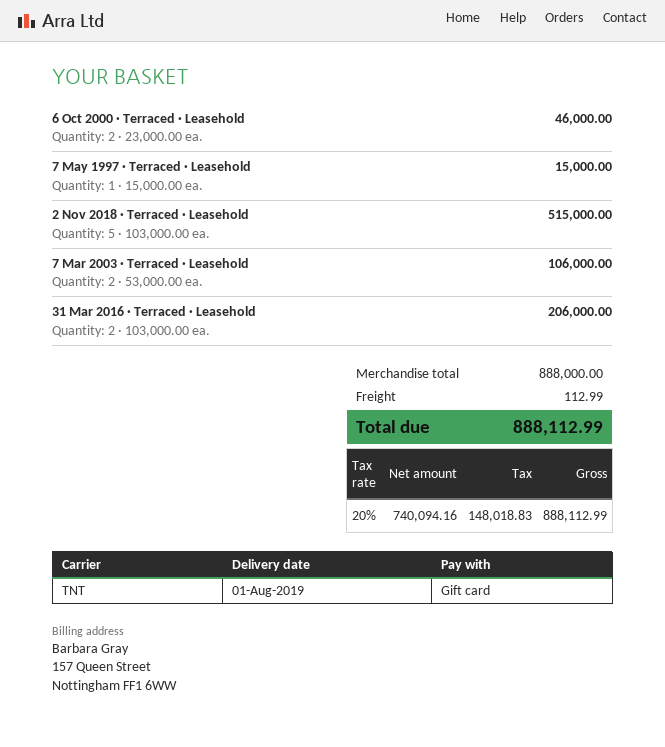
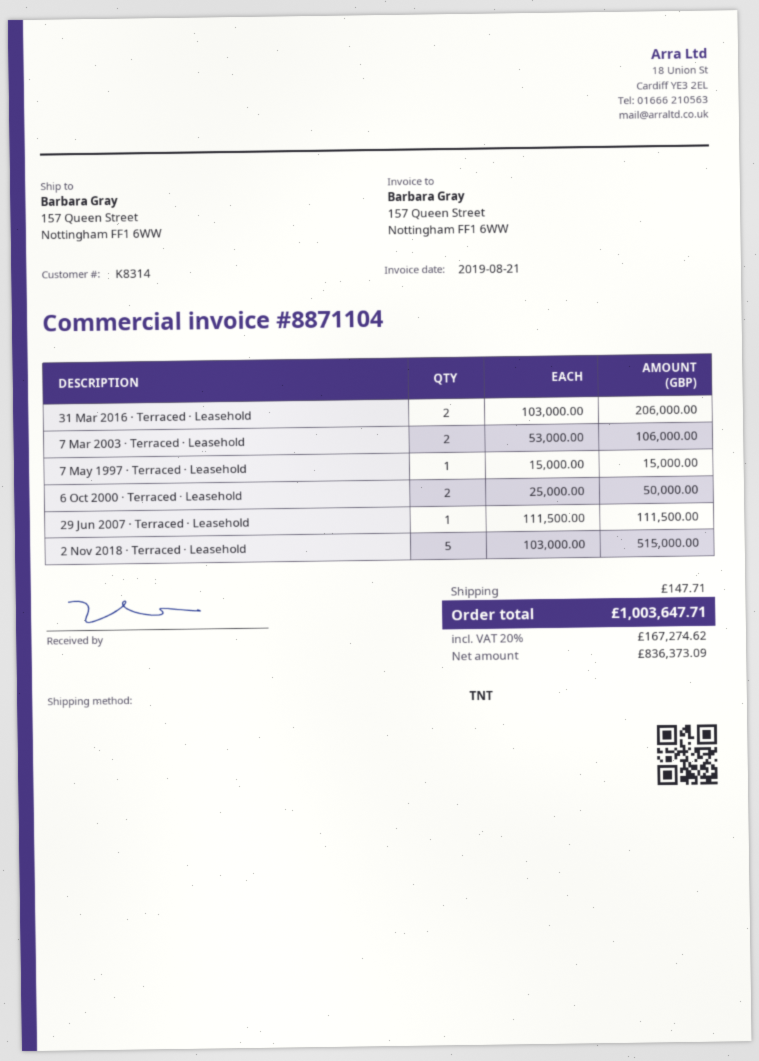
6 Oct 2000 · Terraced · Leasehold: 2 x 23000.00 = 46000.00 -> 2 x 25000.00 = 50000.00
29 Jun 2007 · Terraced · Leasehold: none -> 1 x 111500.00 = 111500.00
shipping: 112.99 -> 147.71
net: 740094.16 -> 836373.09
tax: 20% = 148018.83 -> 20% = 167274.62
total: 888112.99 -> 1003647.71

